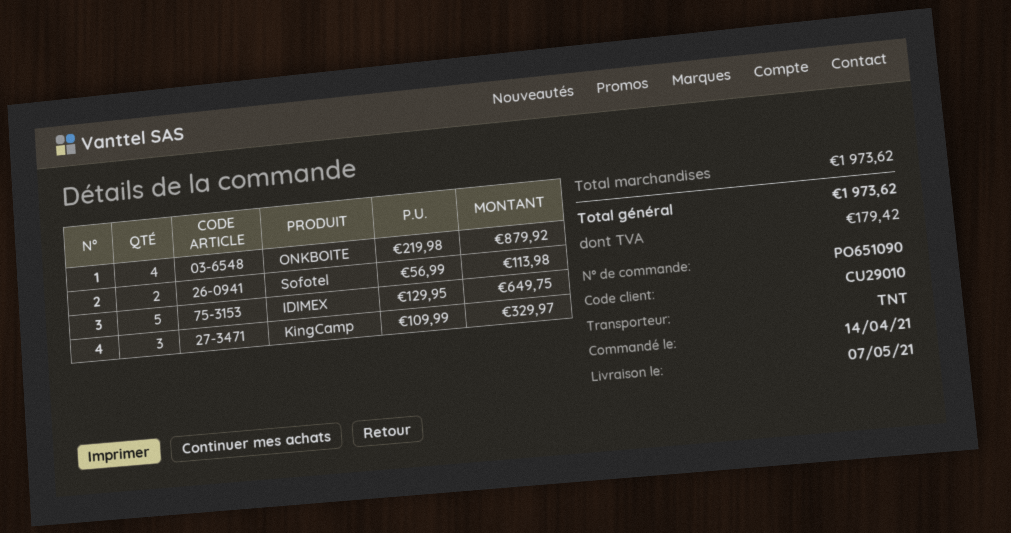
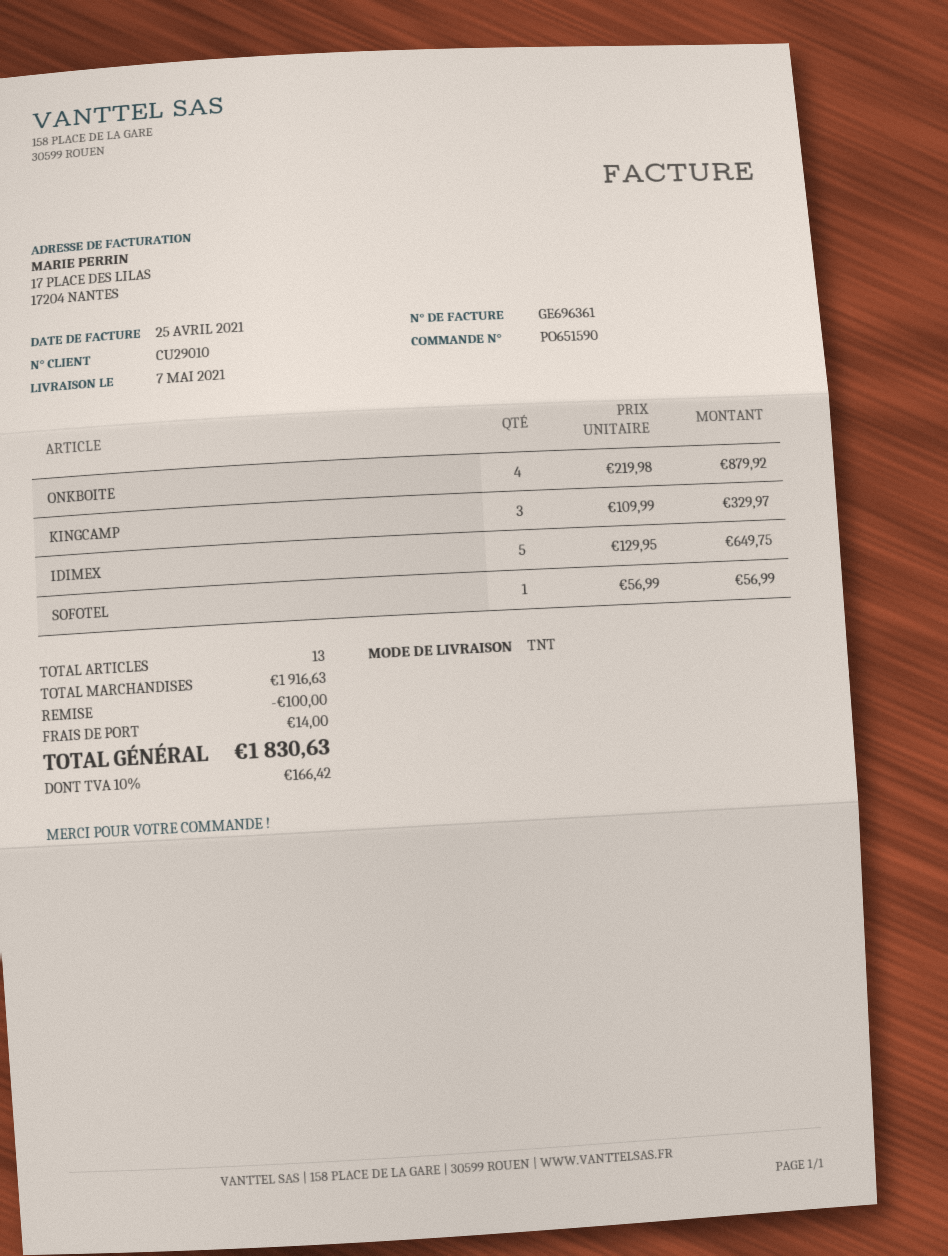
order number: PO651090 -> PO651590
Sofotel: 2 x 56.99 = 113.98 -> 1 x 56.99 = 56.99
subtotal: 1973.62 -> 1916.63
discount: none -> 100.00
shipping: none -> 14.00
tax: 179.42 -> 166.42
total: 1973.62 -> 1830.63

